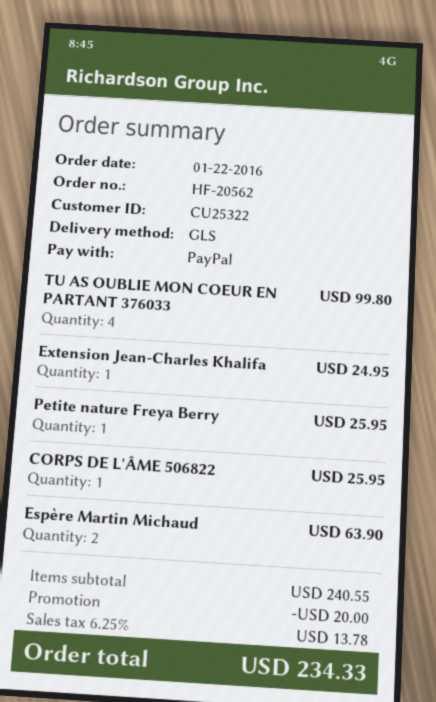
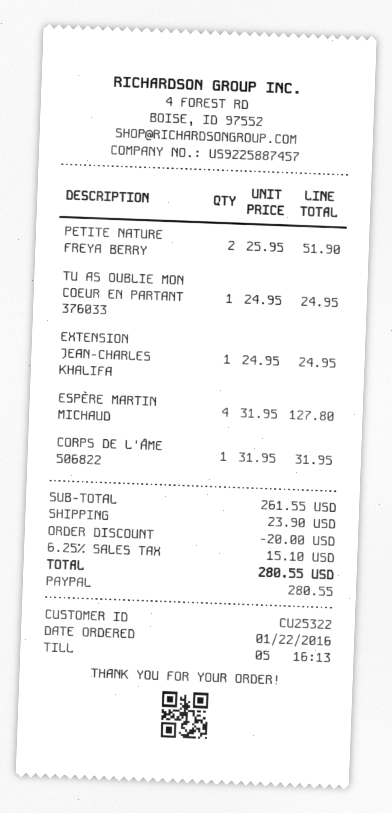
TU AS OUBLIE MON COEUR EN PARTANT 376033: 4 for 99.80 -> 1 for 24.95
Petite nature Freya Berry: 1 for 25.95 -> 2 for 51.90
CORPS DE L'ÂME 506822: 1 for 25.95 -> 1 for 31.95
Espère Martin Michaud: 2 for 63.90 -> 4 for 127.80
subtotal: 240.55 -> 261.55
shipping: none -> 23.90
tax: 6.25% = 13.78 -> 6.25% = 15.10
total: 234.33 -> 280.55

